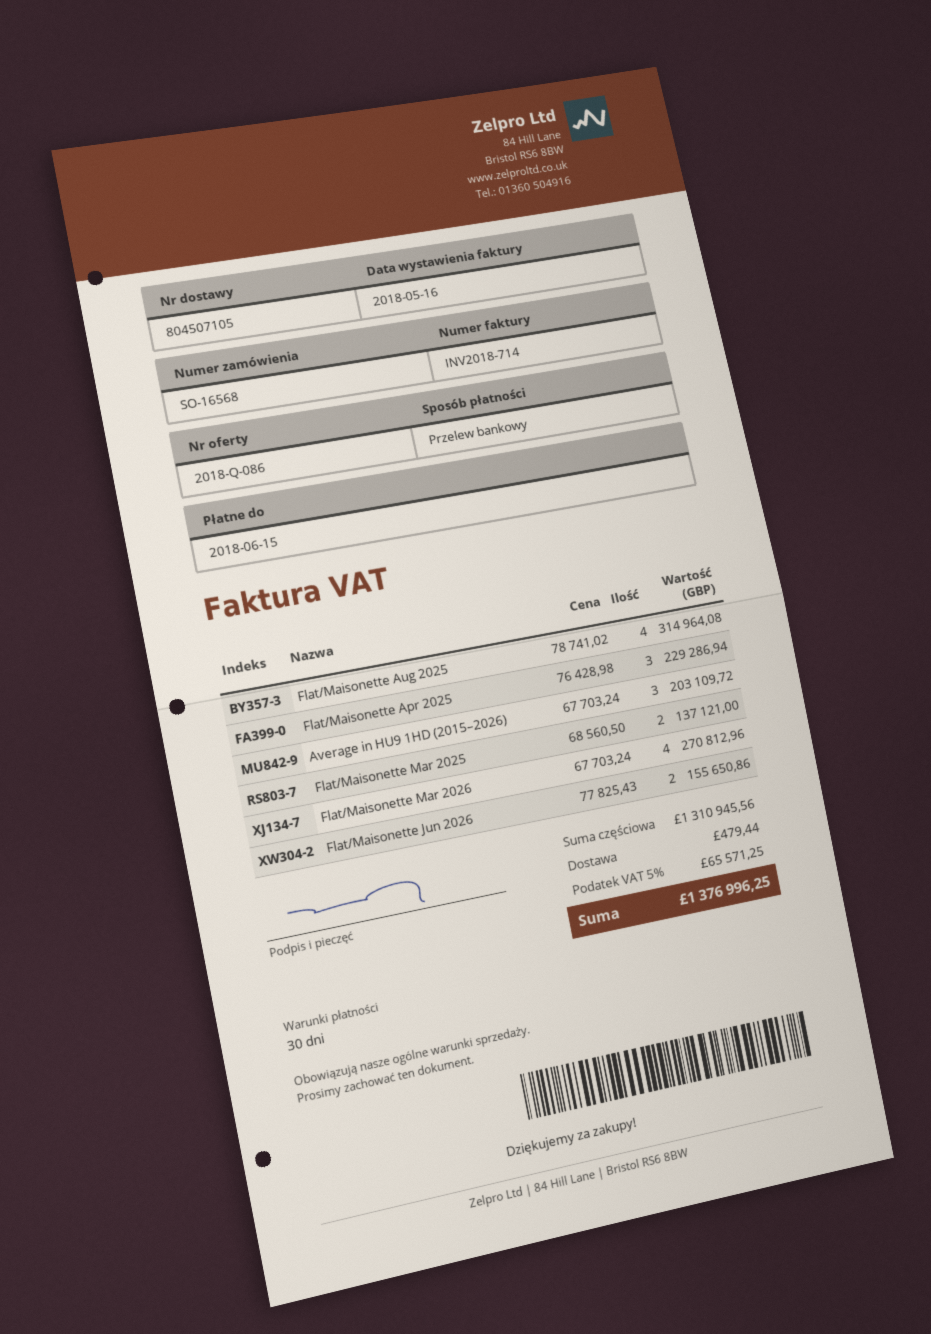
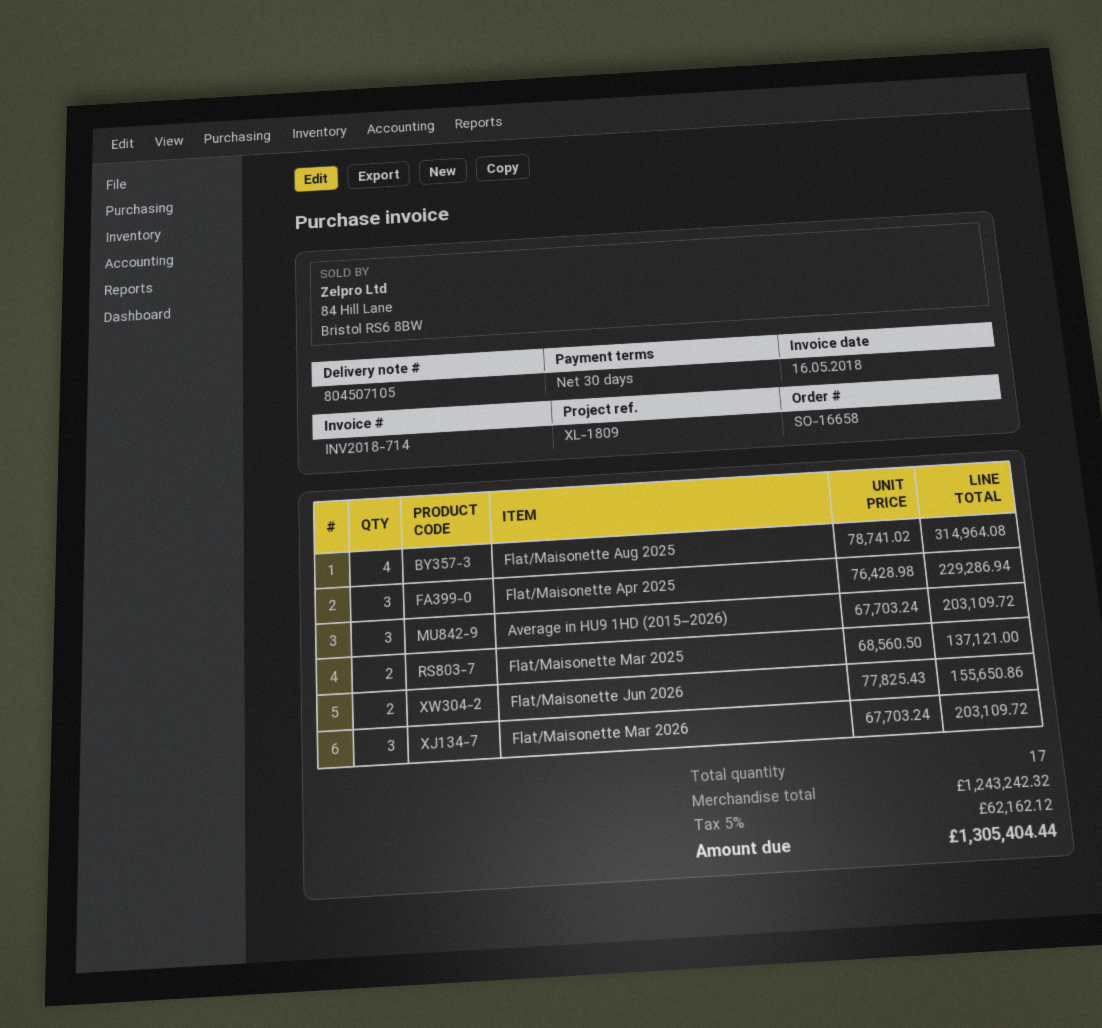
order number: SO-16568 -> SO-16658
Flat/Maisonette Mar 2026: 4 x 67703.24 = 270812.96 -> 3 x 67703.24 = 203109.72
subtotal: 1310945.56 -> 1243242.32
shipping: 479.44 -> none
tax: 5% = 65571.25 -> 5% = 62162.12
total: 1376996.25 -> 1305404.44

